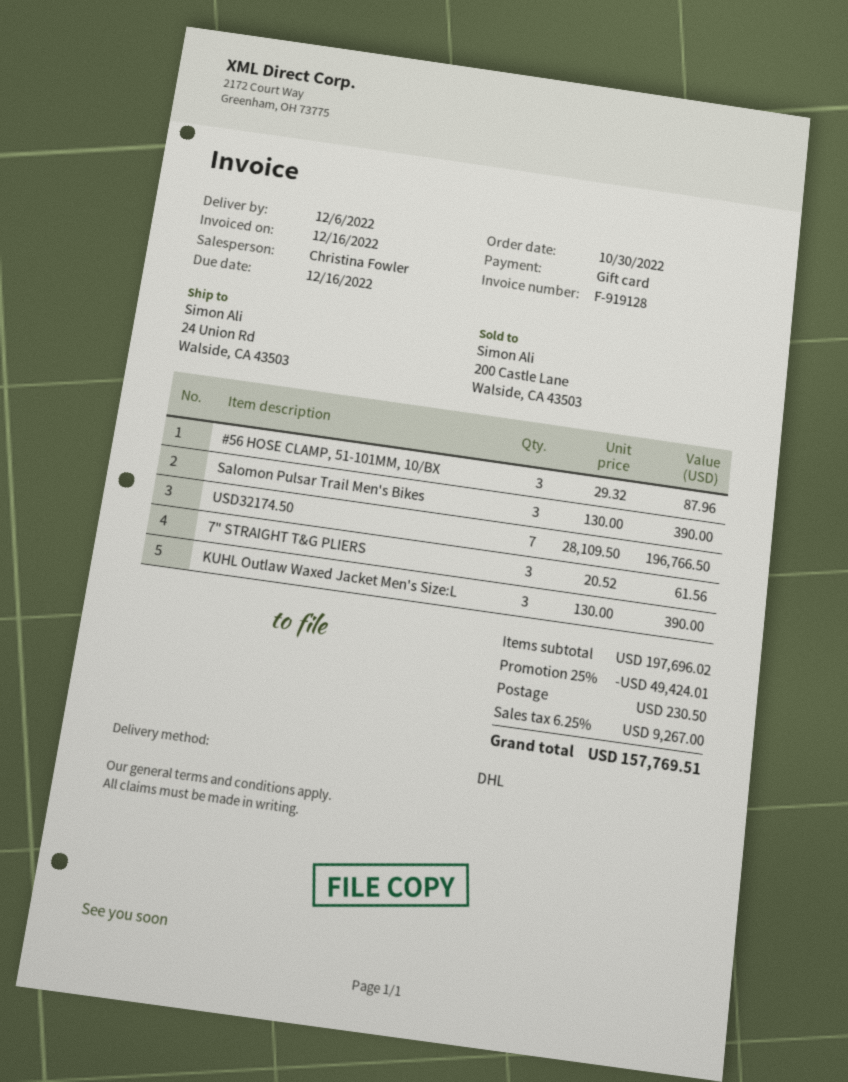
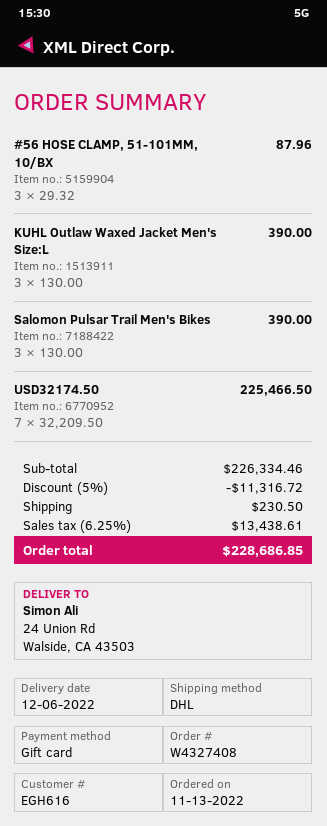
order date: 2022-10-30 -> 2022-11-13
USD32174.50: 7 x 28109.50 = 196766.50 -> 7 x 32209.50 = 225466.50
7" STRAIGHT T&G PLIERS: 3 x 20.52 = 61.56 -> none
subtotal: 197696.02 -> 226334.46
discount: 25% = 49424.01 -> 5% = 11316.72
tax: 6.25% = 9267.00 -> 6.25% = 13438.61
total: 157769.51 -> 228686.85

